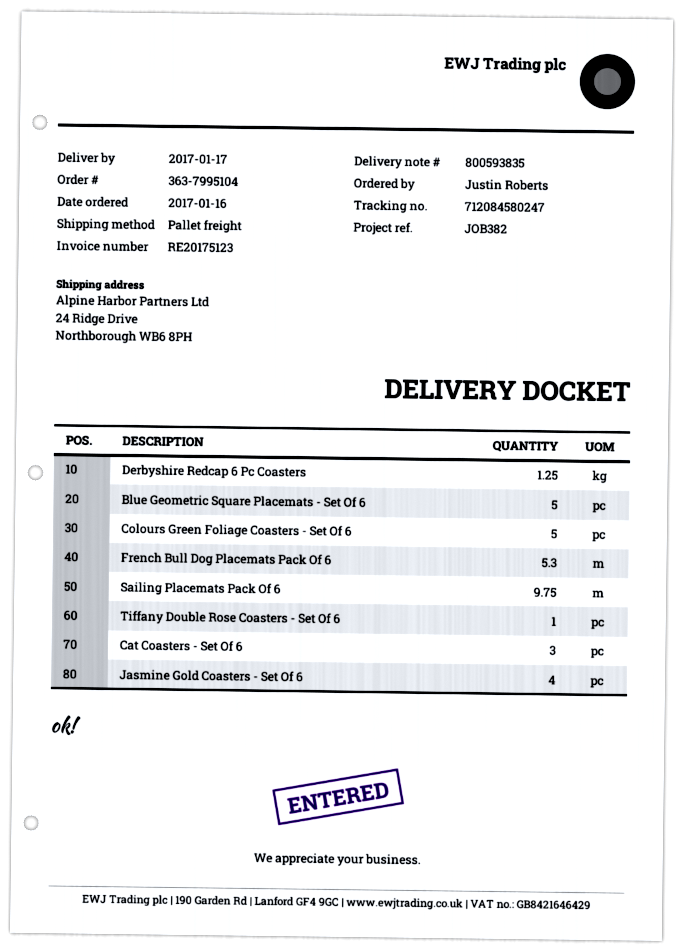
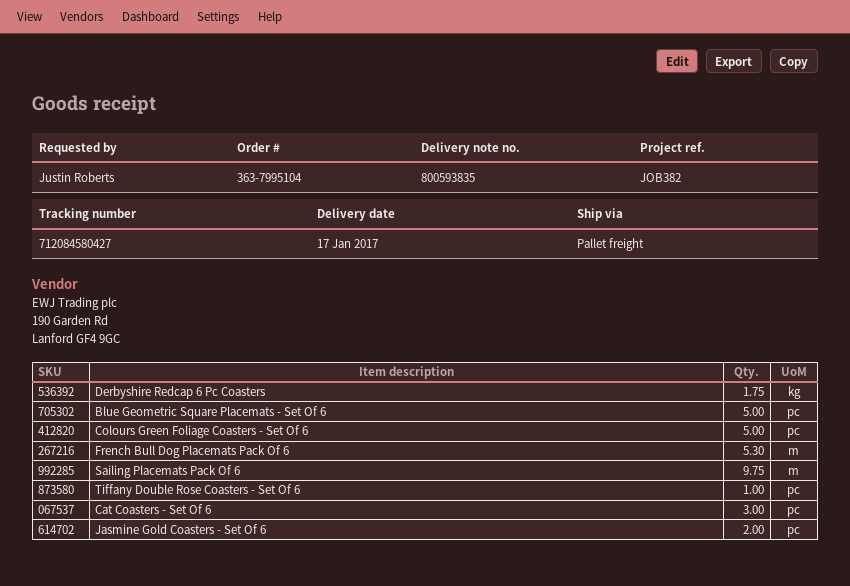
tracking number: 712084580247 -> 712084580427
Derbyshire Redcap 6 Pc Coasters: 1.25 -> 1.75
Jasmine Gold Coasters - Set Of 6: 4 -> 2

